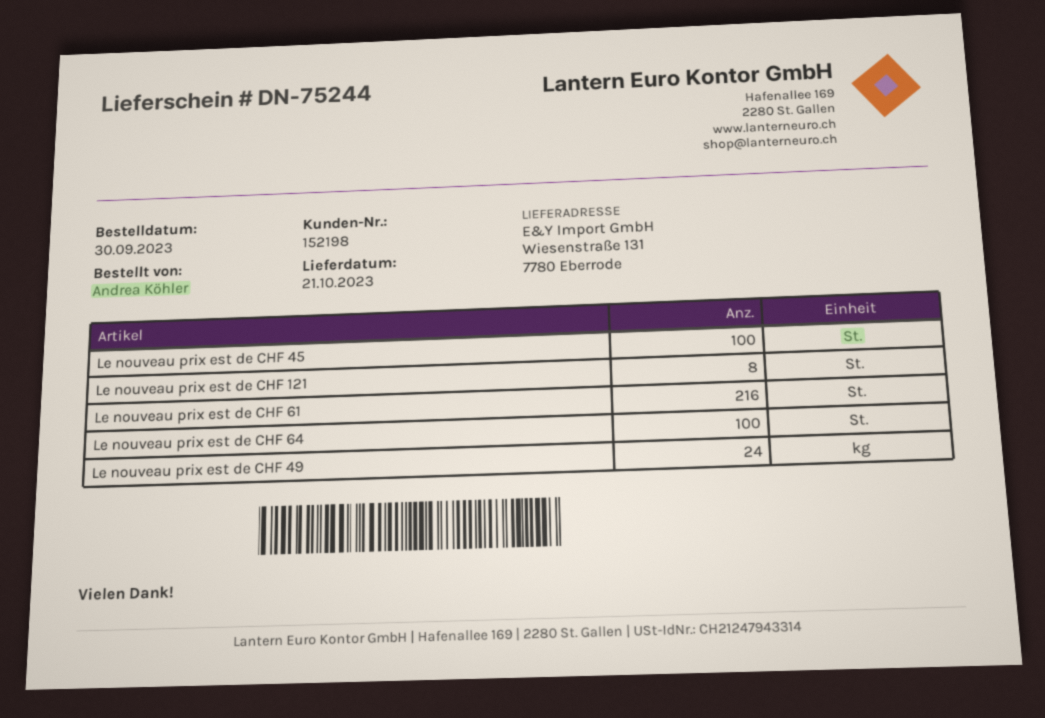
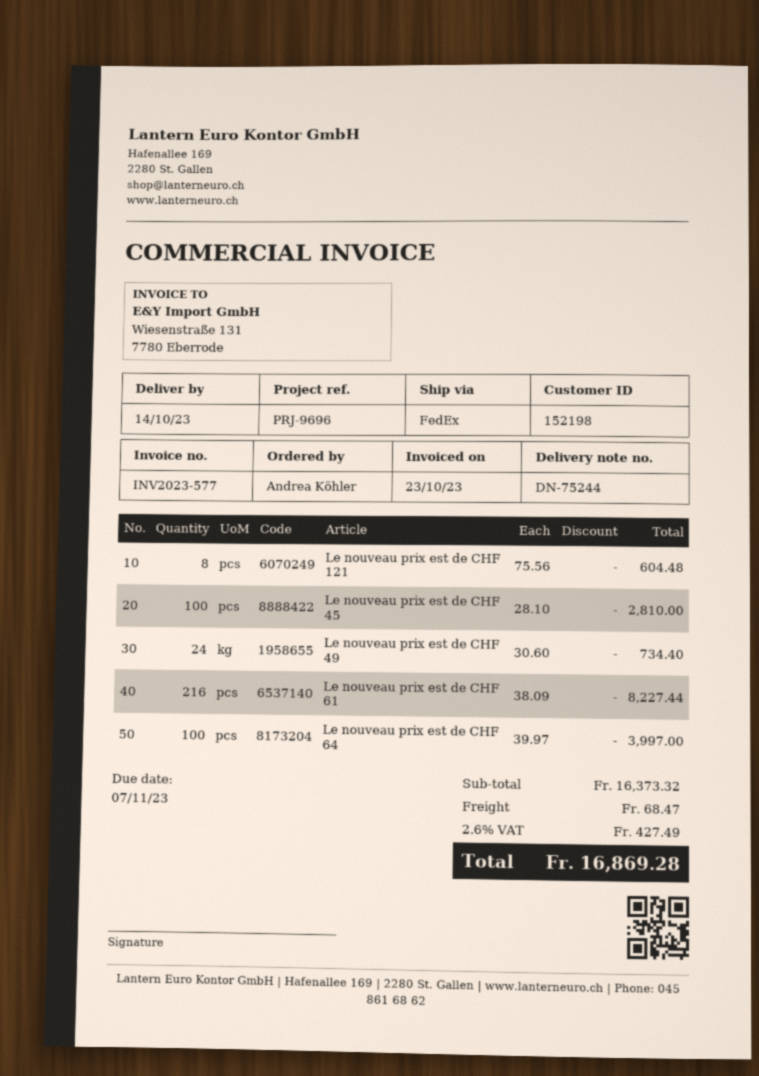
delivery date: 2023-10-21 -> 2023-10-14

